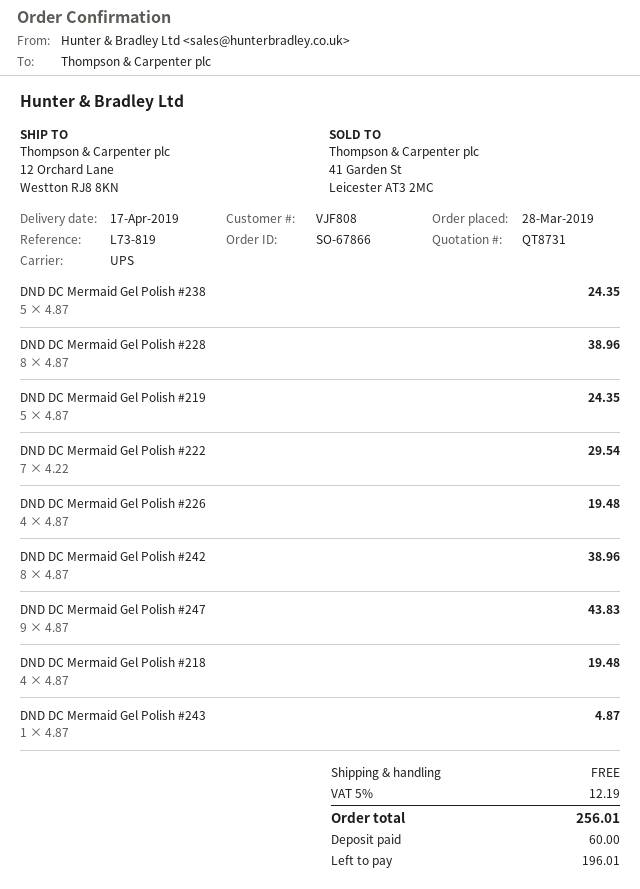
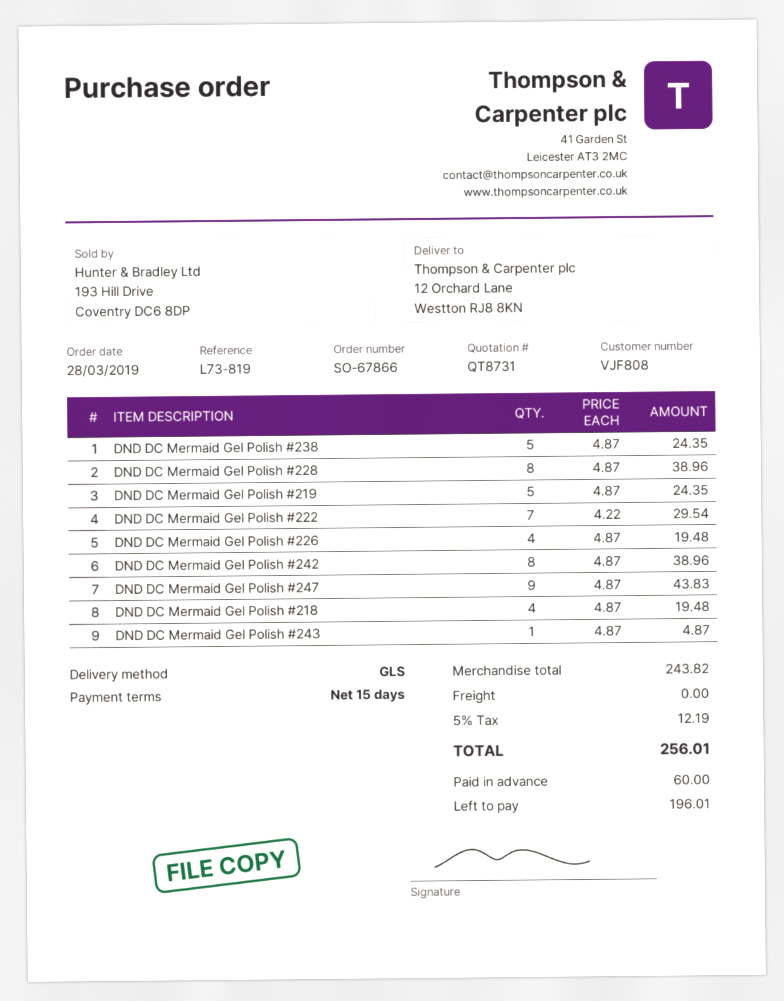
shipping method: UPS -> GLS

